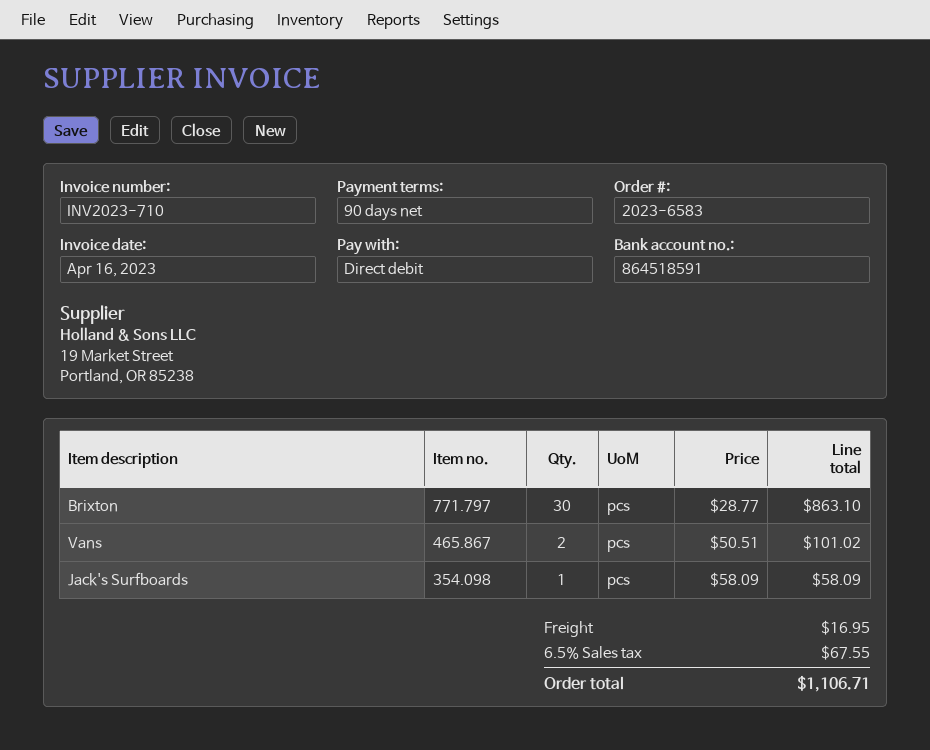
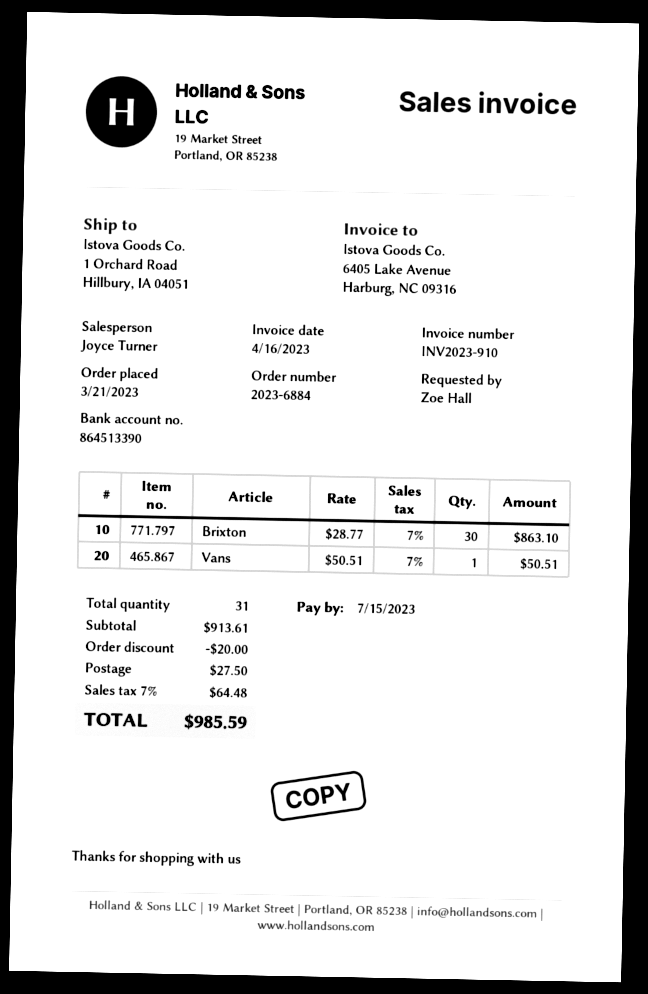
order number: 2023-6583 -> 2023-6884
invoice number: INV2023-710 -> INV2023-910
bank account: 864518591 -> 864513390
Vans: 2 x 50.51 = 101.02 -> 1 x 50.51 = 50.51
Jack's Surfboards: 1 x 58.09 = 58.09 -> none
discount: none -> 20.00
shipping: 16.95 -> 27.50
tax: 6.5% = 67.55 -> 7% = 64.48
total: 1106.71 -> 985.59

